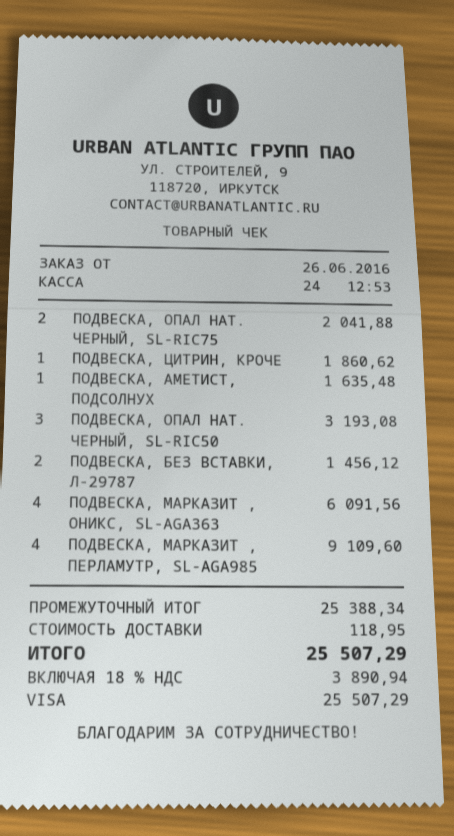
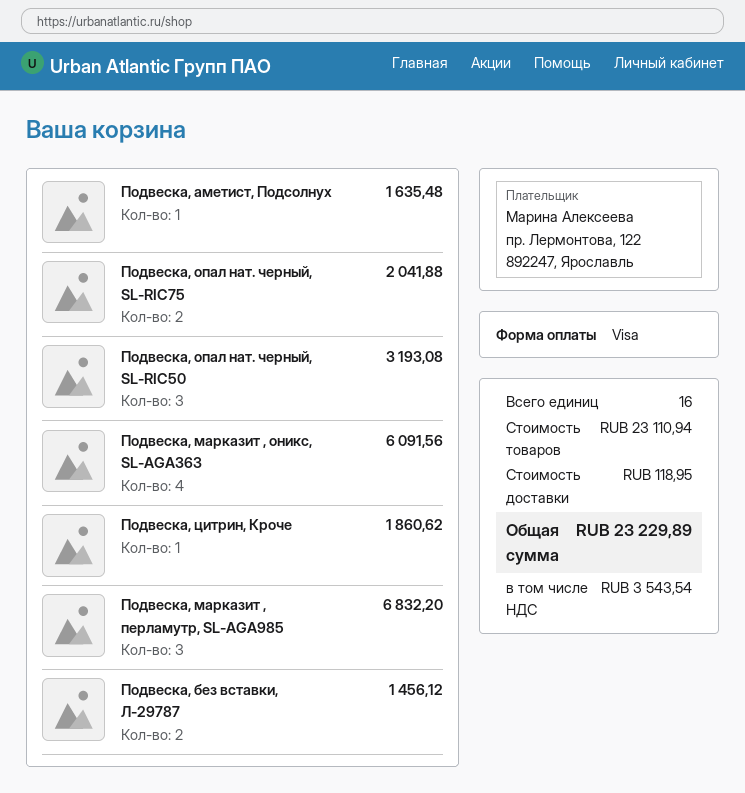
ПОДВЕСКА, МАРКАЗИТ , ПЕРЛАМУТР, SL-AGA985: 4 for 9109.60 -> 3 for 6832.20
subtotal: 25388.34 -> 23110.94
tax: 3890.94 -> 3543.54
total: 25507.29 -> 23229.89

